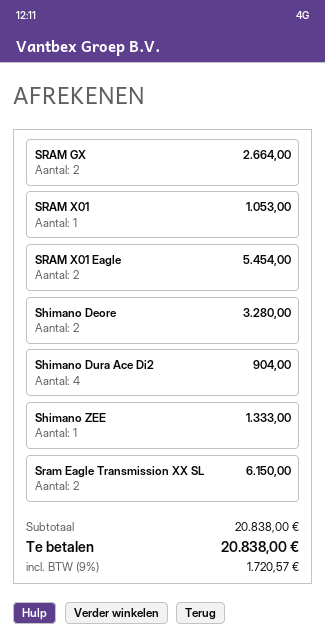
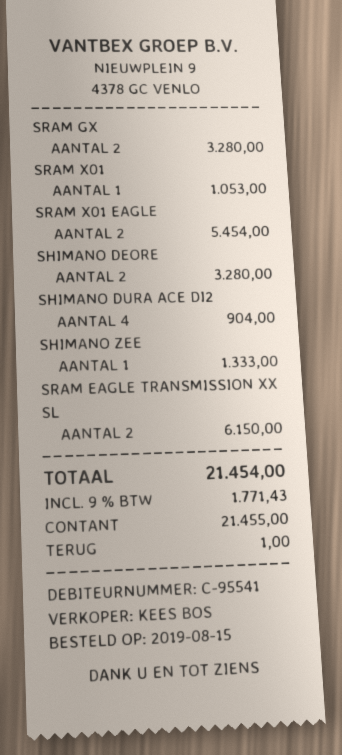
SRAM GX: 2 for 2664.00 -> 2 for 3280.00
tax: 9% = 1720.57 -> 9% = 1771.43
total: 20838.00 -> 21454.00

